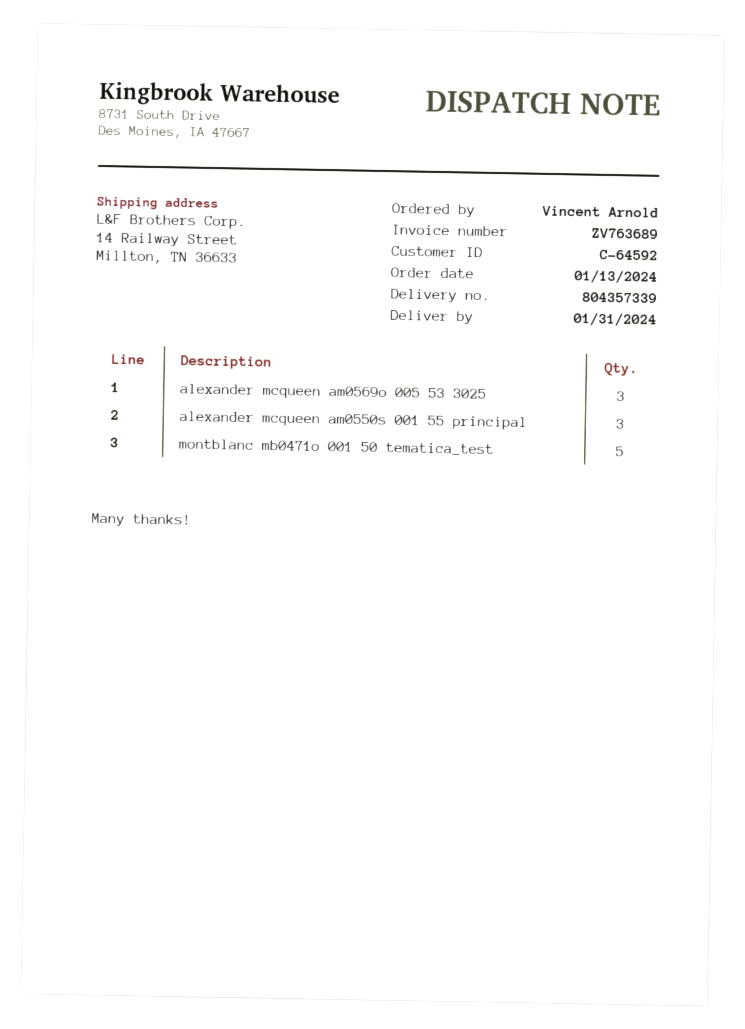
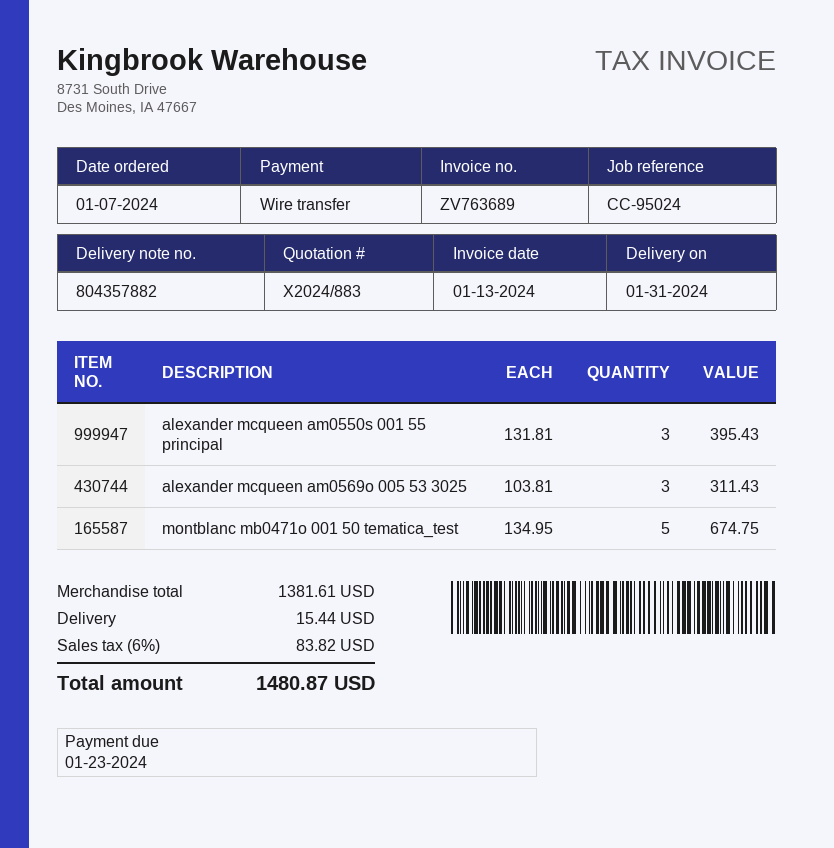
order date: 2024-01-13 -> 2024-01-07
delivery note number: 804357339 -> 804357882

